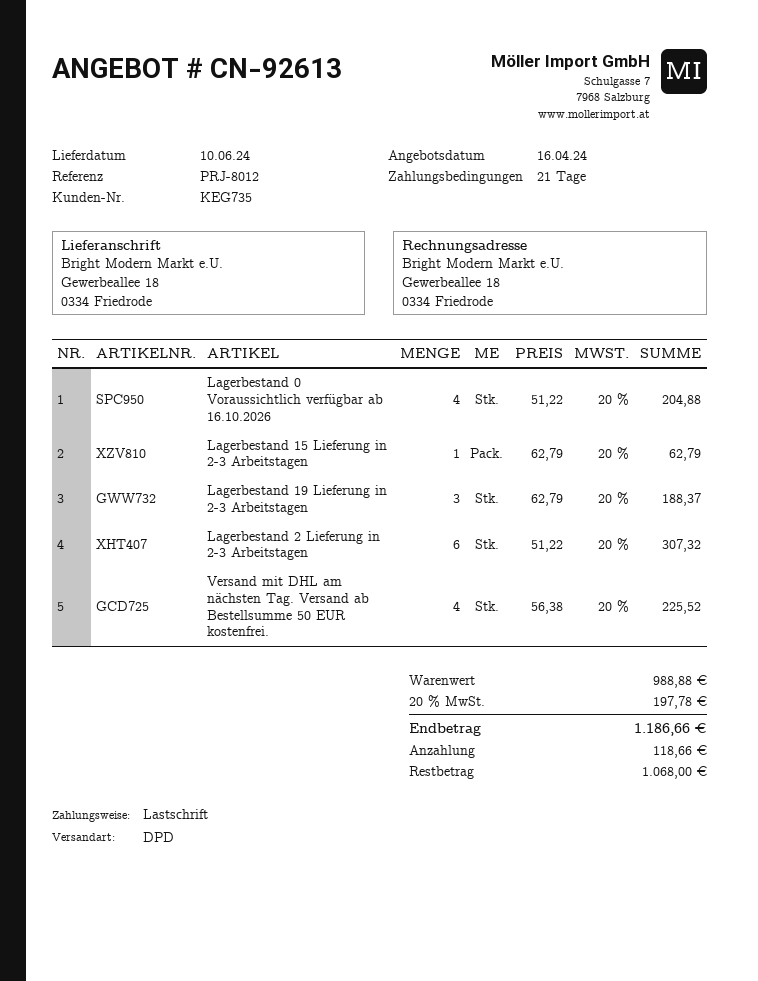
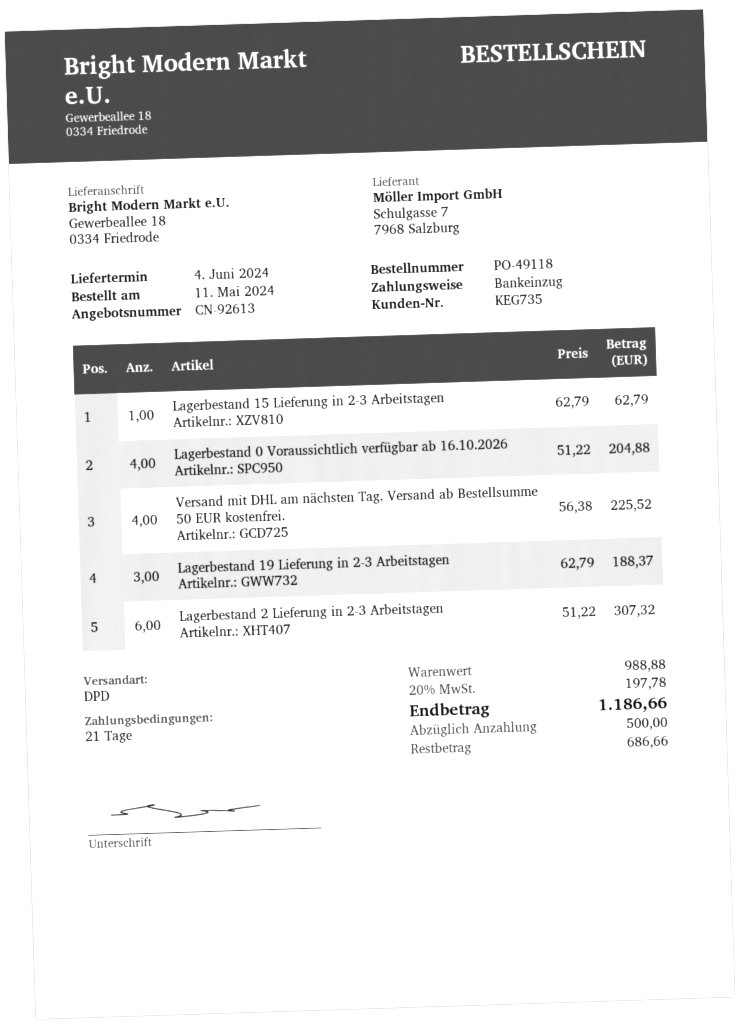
delivery date: 2024-06-10 -> 2024-06-04
deposit: 118.66 -> 500.00
balance: 1068.00 -> 686.66

